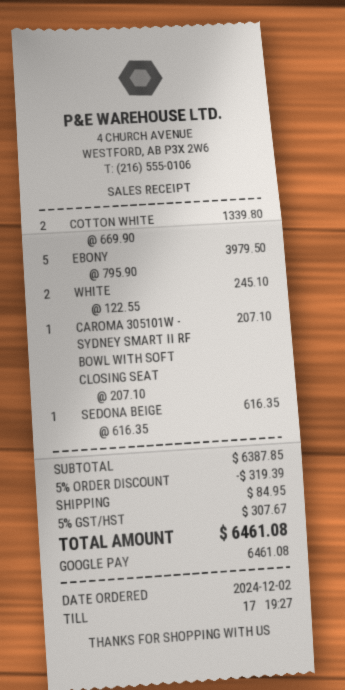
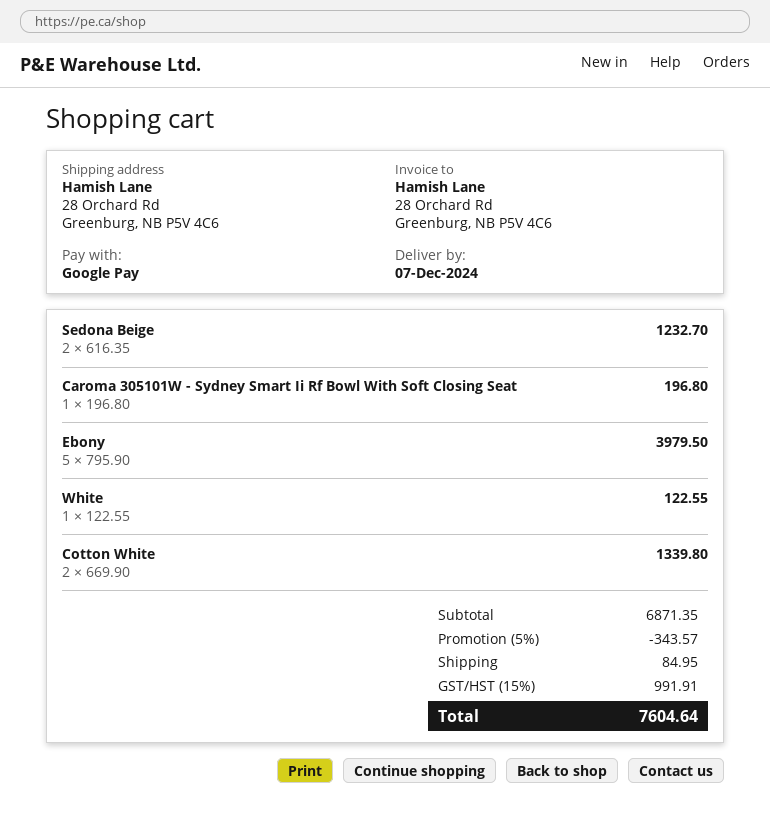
WHITE: 2 x 122.55 = 245.10 -> 1 x 122.55 = 122.55
CAROMA 305101W - SYDNEY SMART II RF BOWL WITH SOFT CLOSING SEAT: 1 x 207.10 = 207.10 -> 1 x 196.80 = 196.80
SEDONA BEIGE: 1 x 616.35 = 616.35 -> 2 x 616.35 = 1232.70
subtotal: 6387.85 -> 6871.35
discount: 5% = 319.39 -> 5% = 343.57
tax: 5% = 307.67 -> 15% = 991.91
total: 6461.08 -> 7604.64

